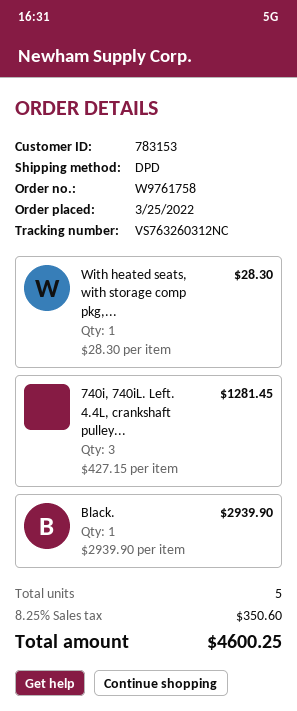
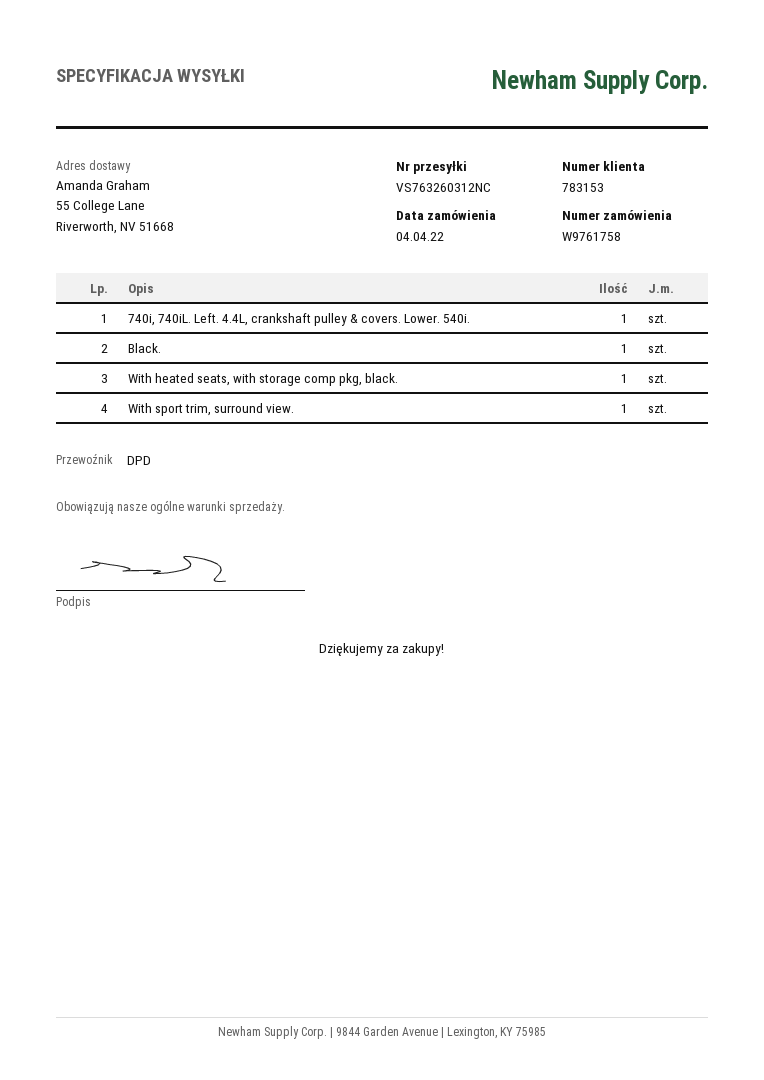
order date: 2022-03-25 -> 2022-04-04
740i, 740iL. Left. 4.4L, crankshaft pulley...: 3 -> 1
With sport trim, surround view.: none -> 1

